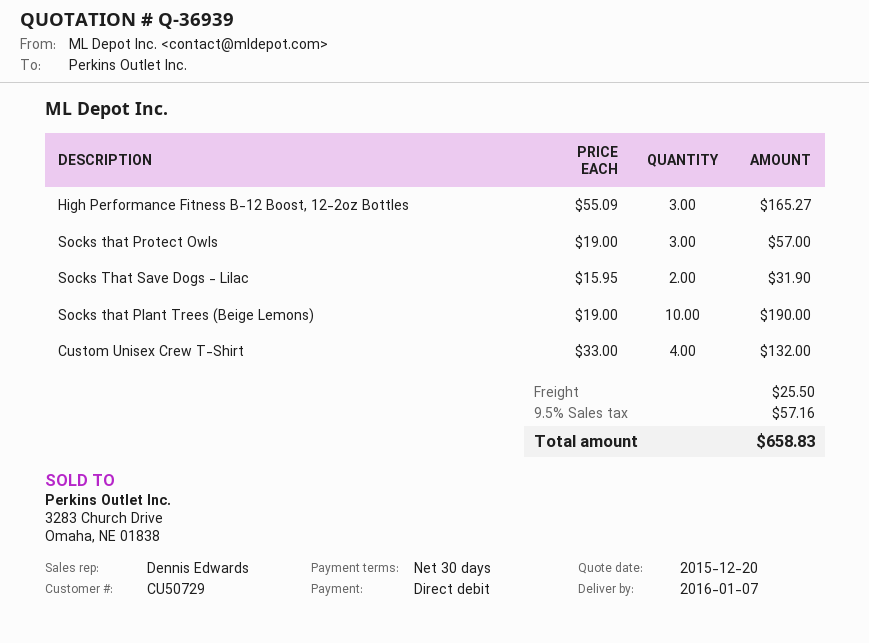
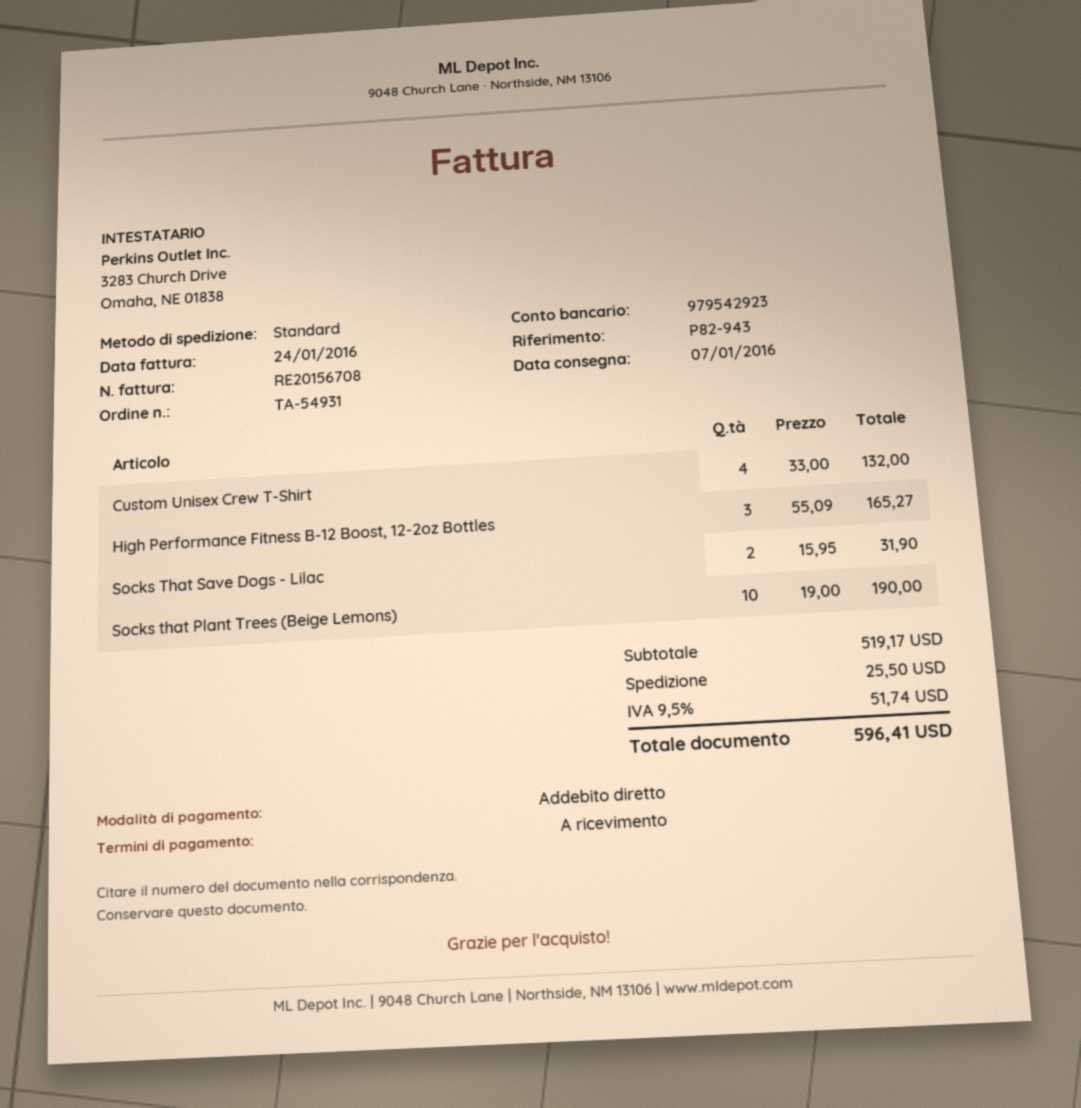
payment terms: 30 days -> on receipt
Socks that Protect Owls: 3 x 19.00 = 57.00 -> none
tax: 9.5% = 57.16 -> 9.5% = 51.74
total: 658.83 -> 596.41

